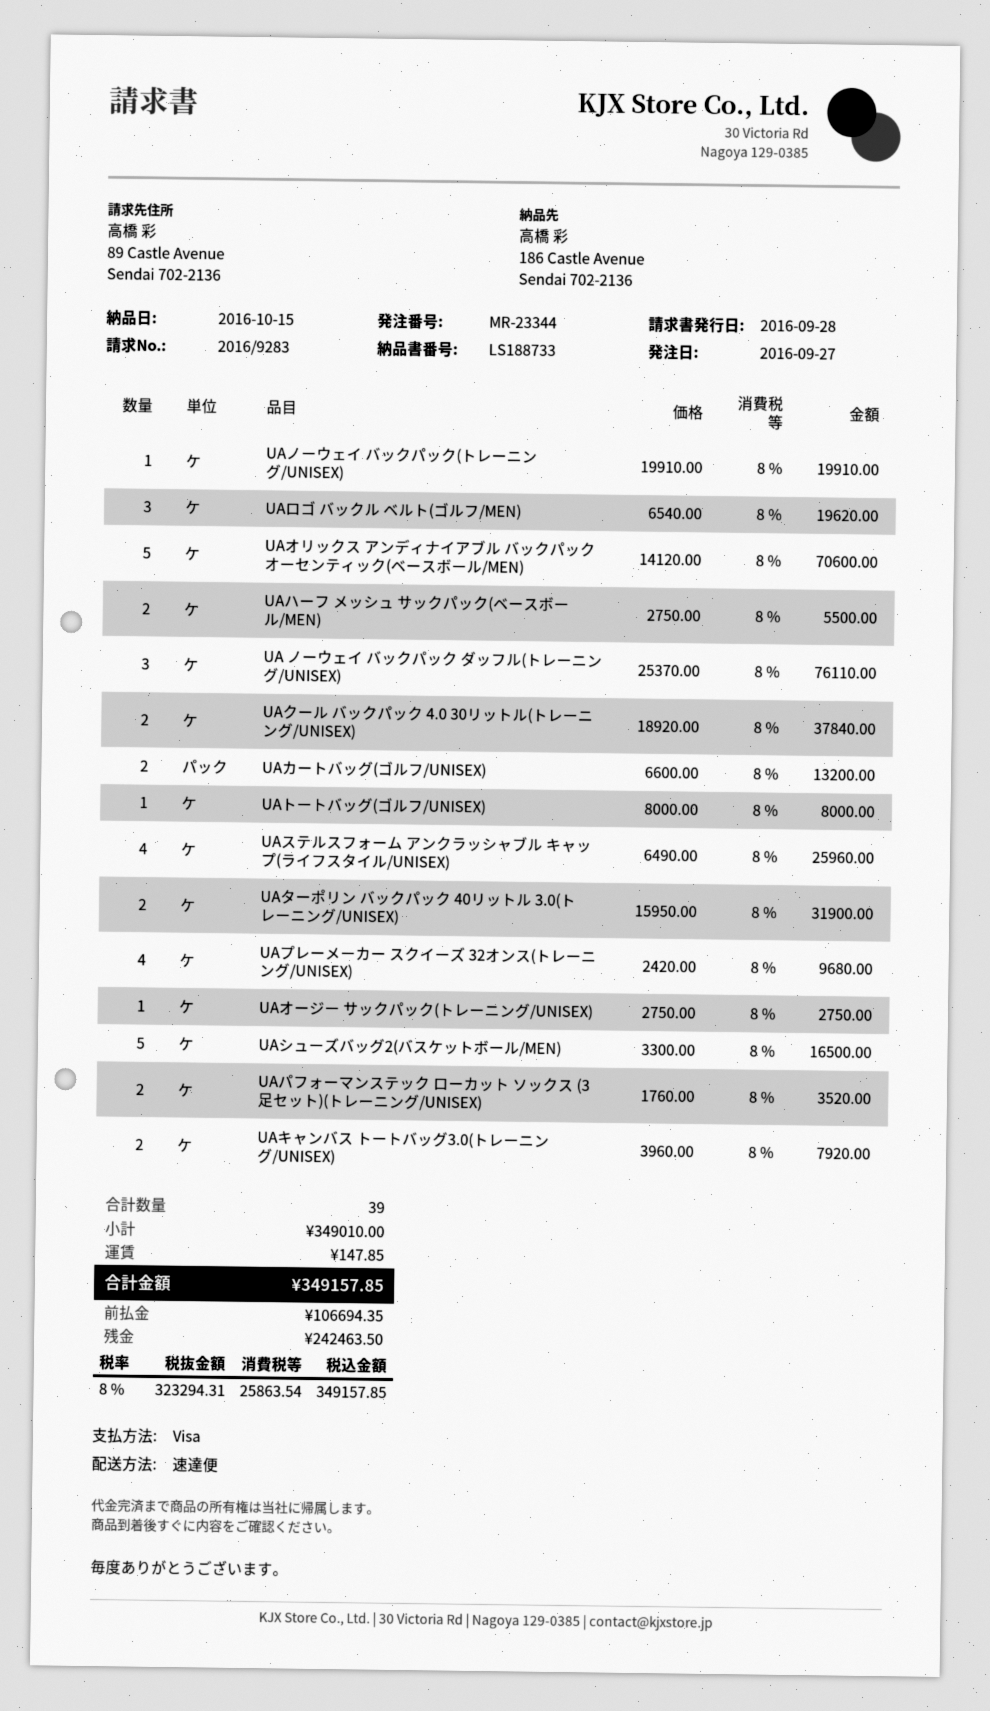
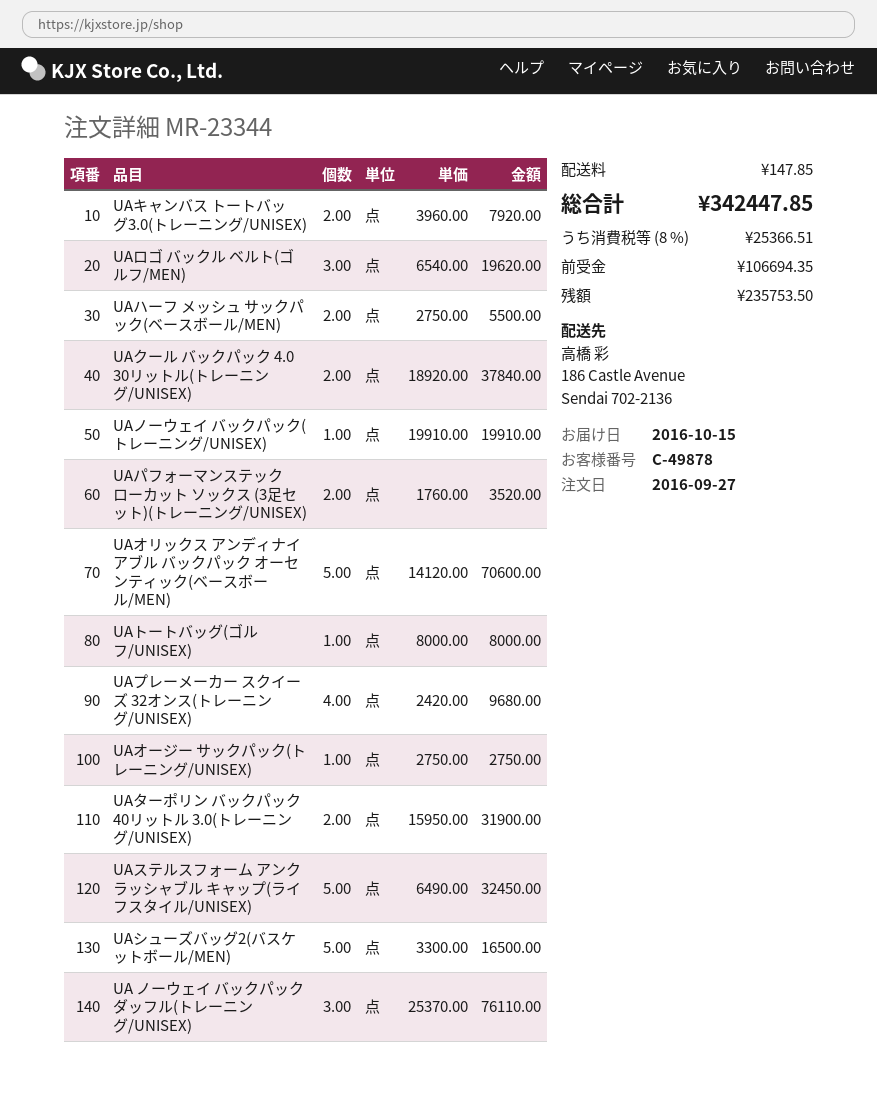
UAカートバッグ(ゴルフ/UNISEX): 2 x 6600.00 = 13200.00 -> none
UAステルスフォーム アンクラッシャブル キャップ(ライフスタイル/UNISEX): 4 x 6490.00 = 25960.00 -> 5 x 6490.00 = 32450.00
tax: 8% = 25863.54 -> 8% = 25366.51
total: 349157.85 -> 342447.85
balance: 242463.50 -> 235753.50

